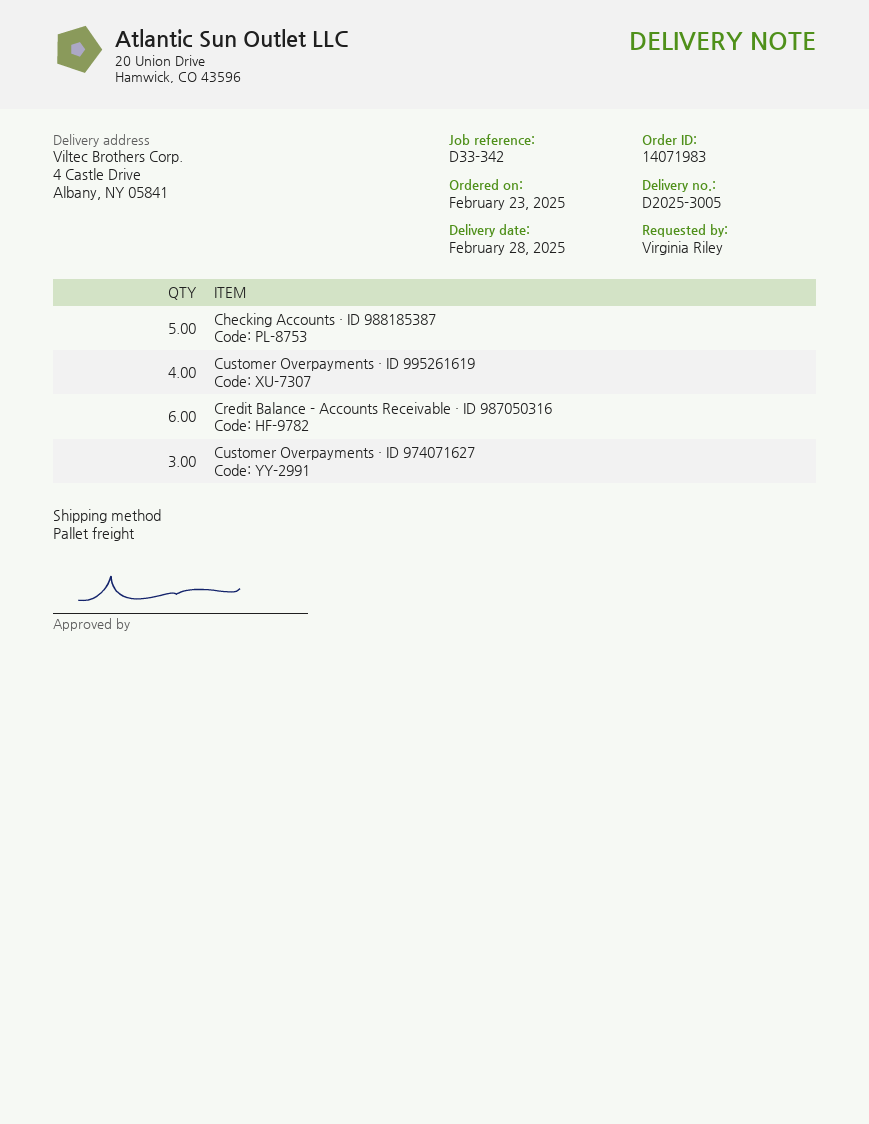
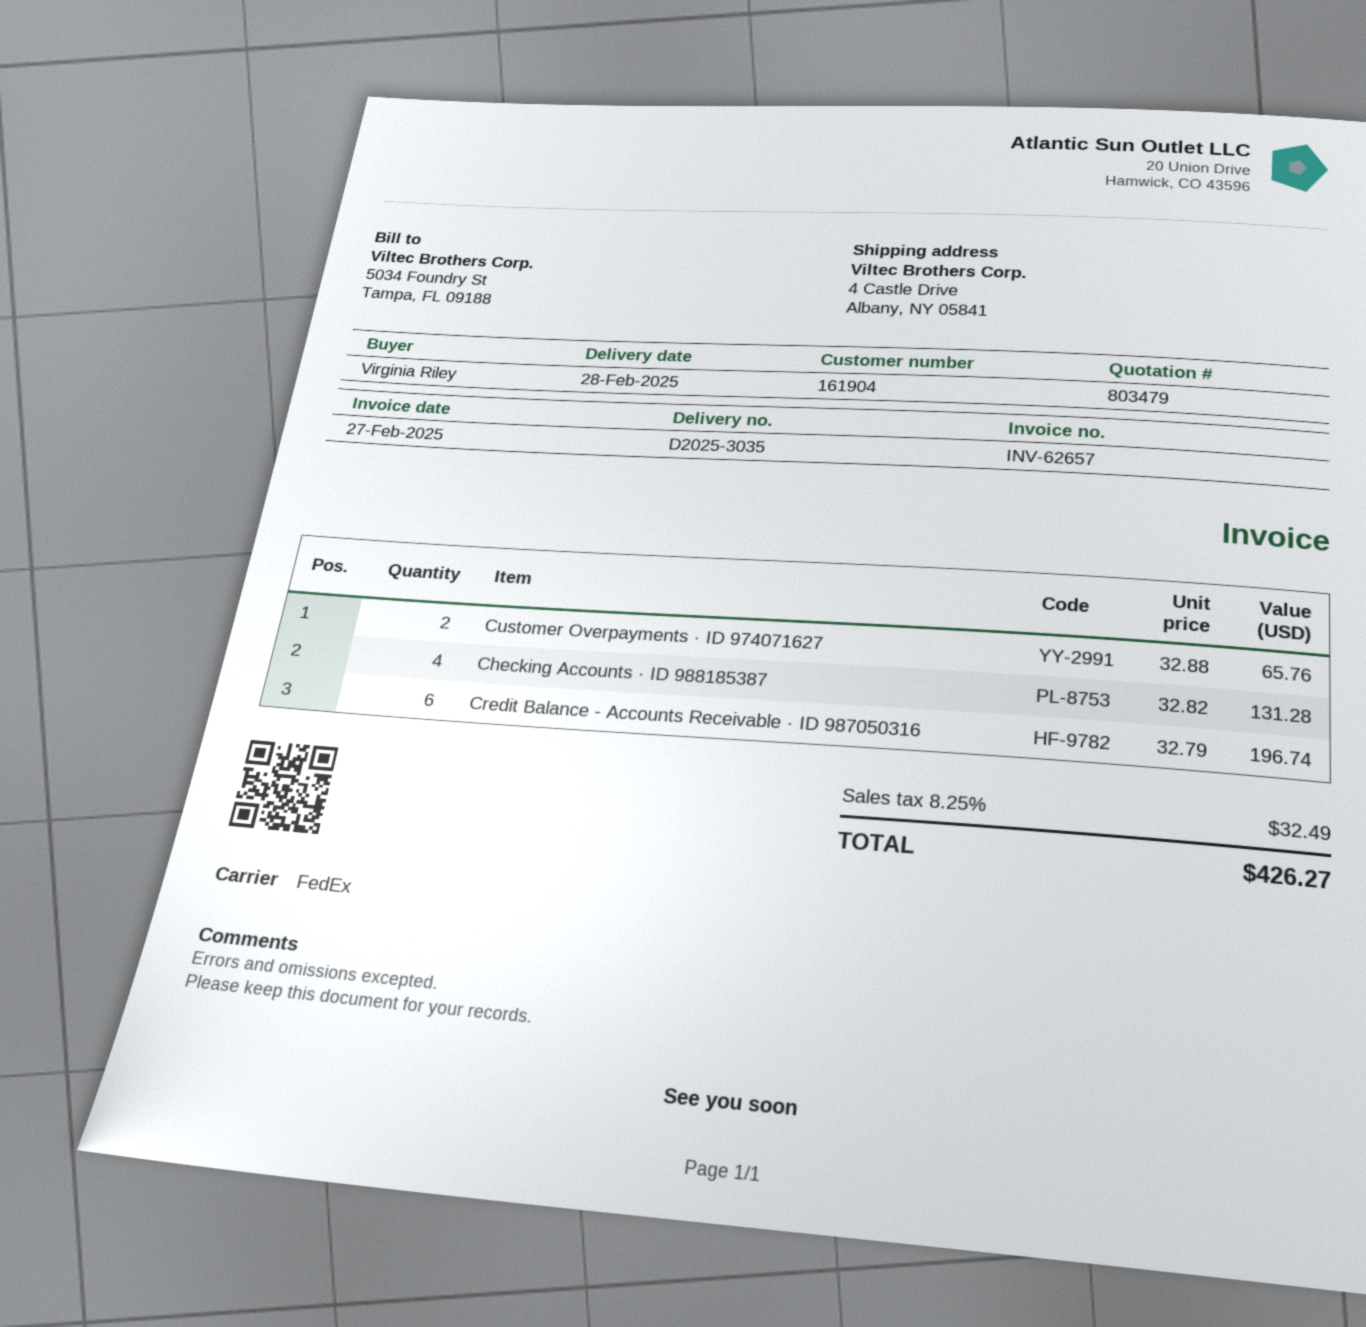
delivery note number: D2025-3005 -> D2025-3035
shipping method: pallet freight -> FedEx
Checking Accounts · ID 988185387: 5 -> 4
Customer Overpayments · ID 995261619: 4 -> none
Customer Overpayments · ID 974071627: 3 -> 2

